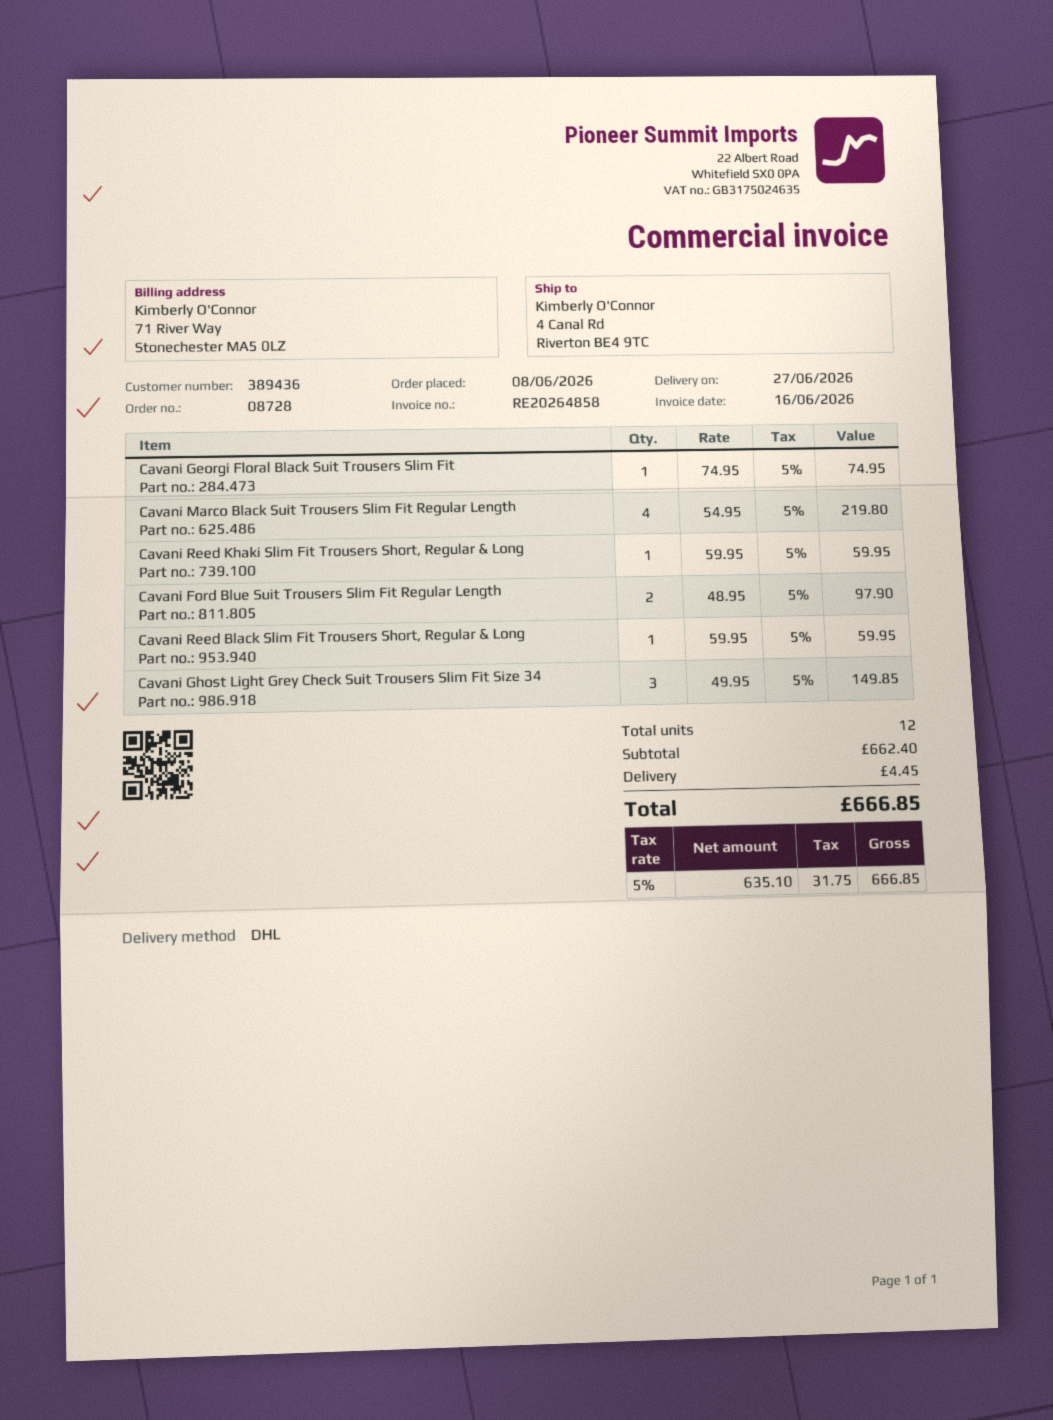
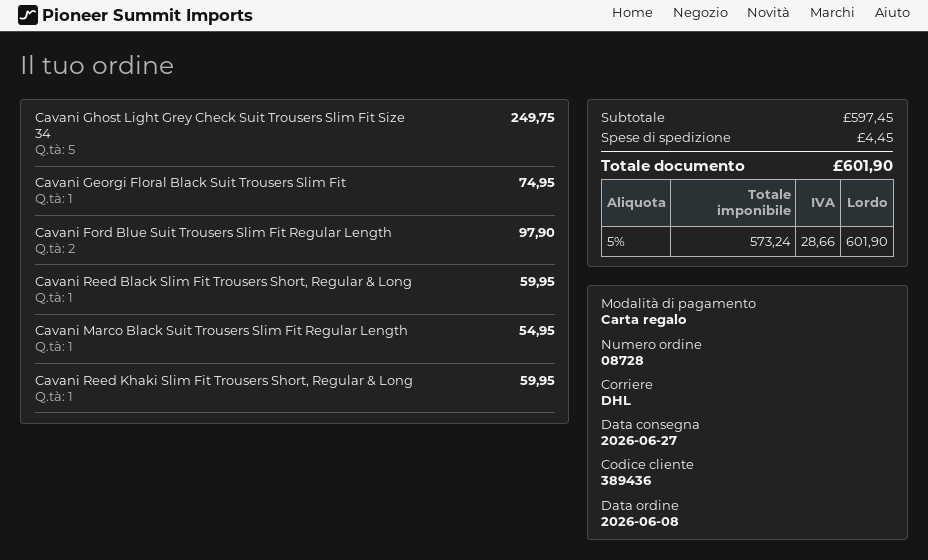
Cavani Marco Black Suit Trousers Slim Fit Regular Length: 4 for 219.80 -> 1 for 54.95
Cavani Ghost Light Grey Check Suit Trousers Slim Fit Size 34: 3 for 149.85 -> 5 for 249.75
subtotal: 662.40 -> 597.45
net: 635.10 -> 573.24
tax: 5% = 31.75 -> 5% = 28.66
total: 666.85 -> 601.90

